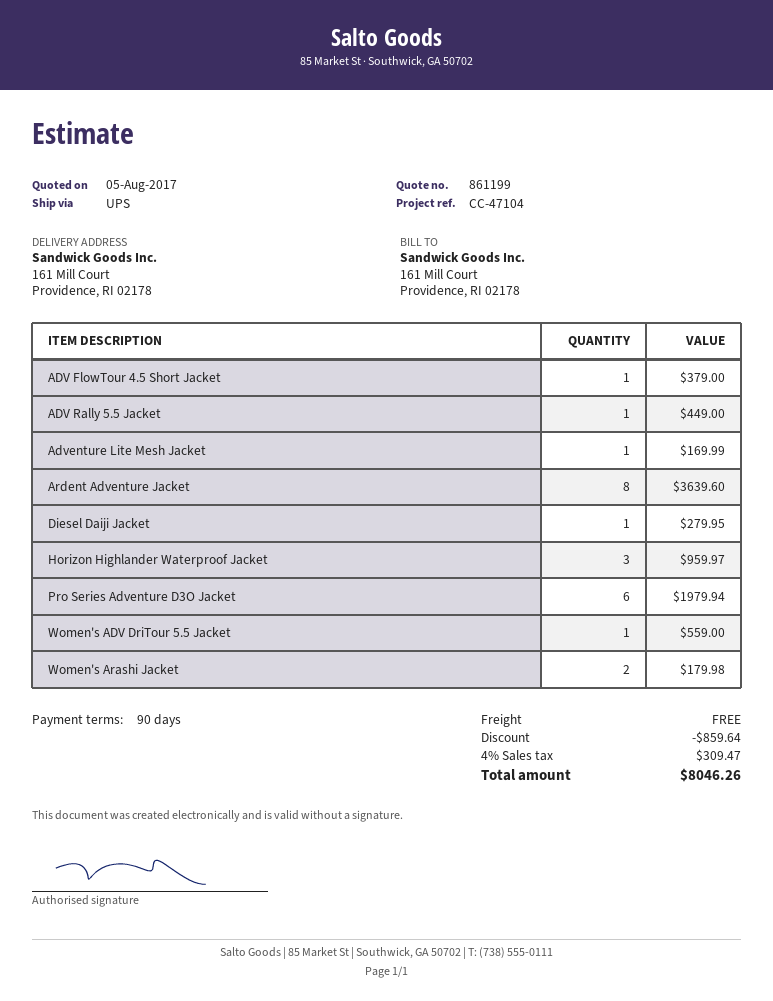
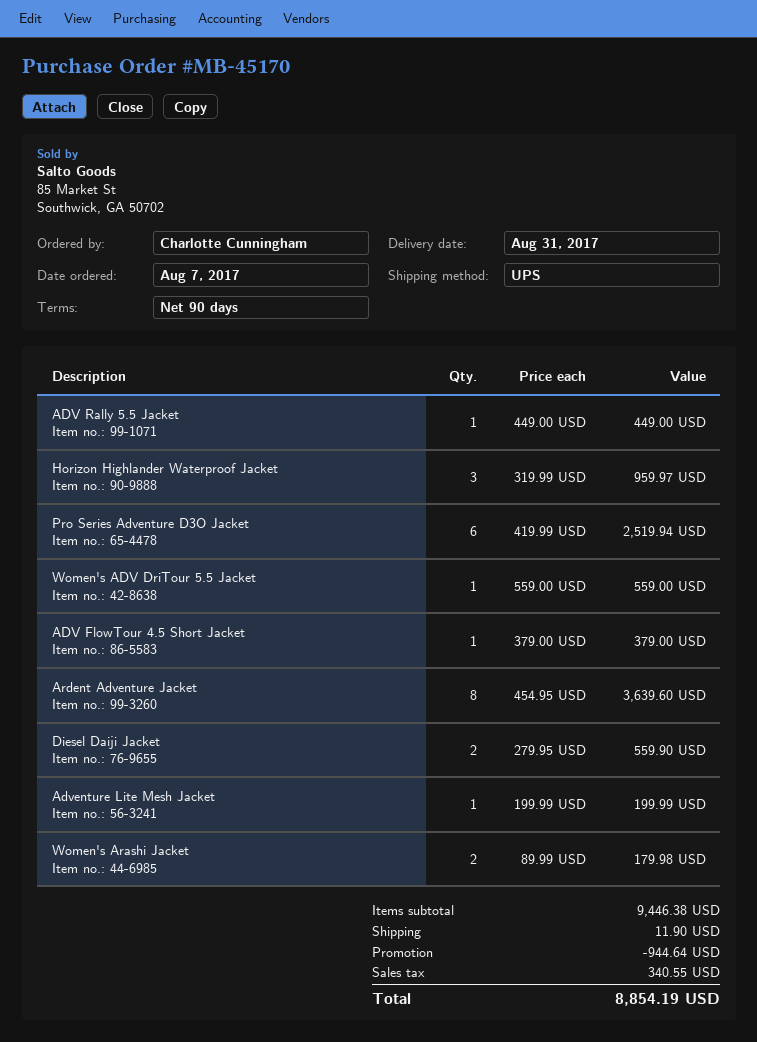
Adventure Lite Mesh Jacket: 1 for 169.99 -> 1 for 199.99
Diesel Daiji Jacket: 1 for 279.95 -> 2 for 559.90
Pro Series Adventure D3O Jacket: 6 for 1979.94 -> 6 for 2519.94
discount: 859.64 -> 944.64
shipping: 0.00 -> 11.90
tax: 309.47 -> 340.55
total: 8046.26 -> 8854.19

